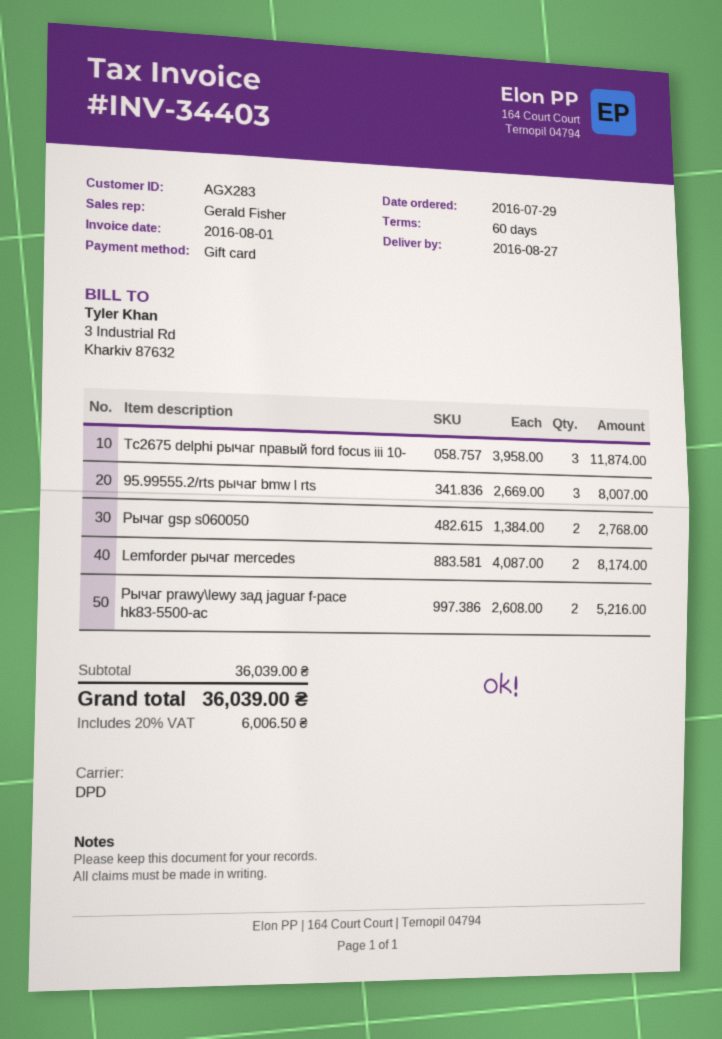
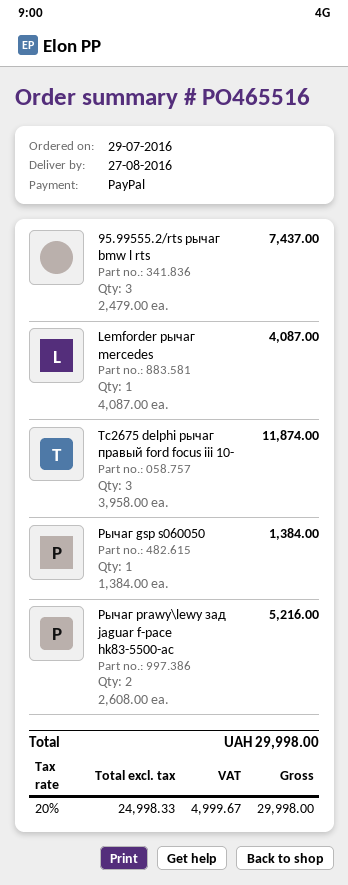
payment method: gift card -> PayPal
95.99555.2/rts рычаг bmw l rts: 3 x 2669.00 = 8007.00 -> 3 x 2479.00 = 7437.00
Рычаг gsp s060050: 2 x 1384.00 = 2768.00 -> 1 x 1384.00 = 1384.00
Lemforder рычаг mercedes: 2 x 4087.00 = 8174.00 -> 1 x 4087.00 = 4087.00
tax: 20% = 6006.50 -> 20% = 4999.67
total: 36039.00 -> 29998.00

